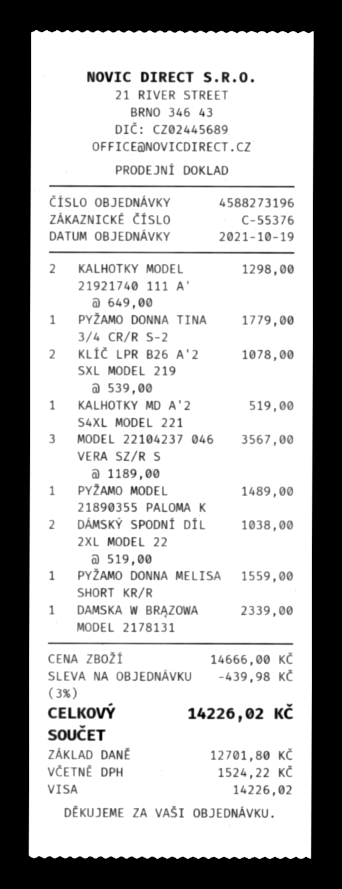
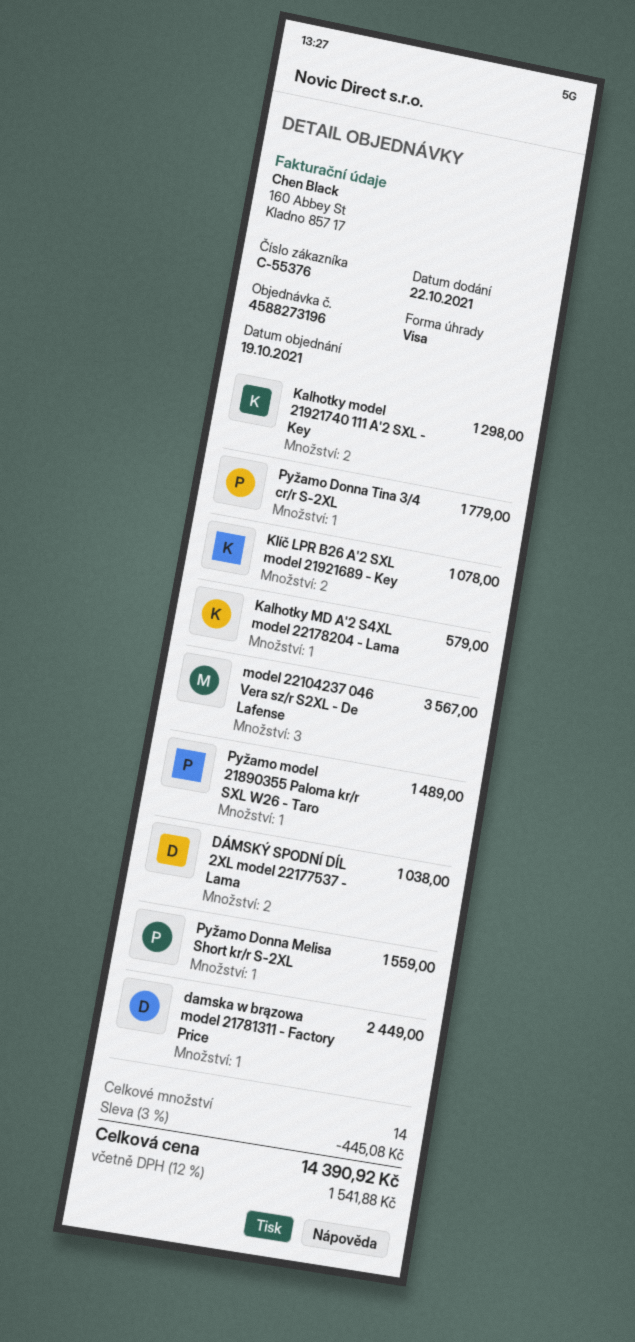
KALHOTKY MD A'2 S4XL MODEL 221: 1 for 519.00 -> 1 for 579.00
DAMSKA W BRĄZOWA MODEL 2178131: 1 for 2339.00 -> 1 for 2449.00
discount: 3% = 439.98 -> 3% = 445.08
tax: 1524.22 -> 1541.88
total: 14226.02 -> 14390.92

